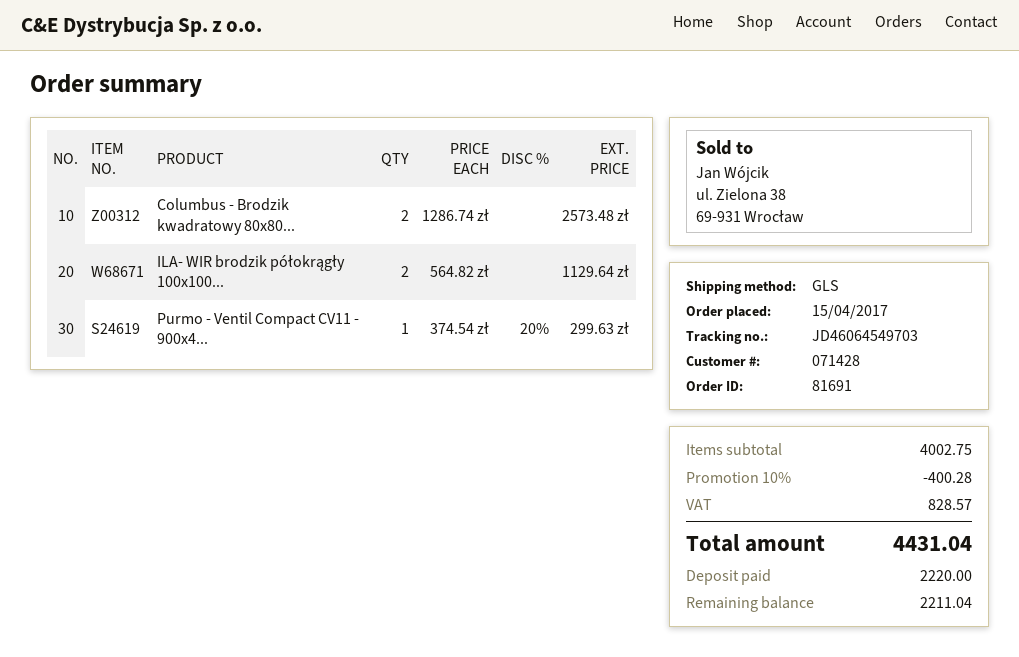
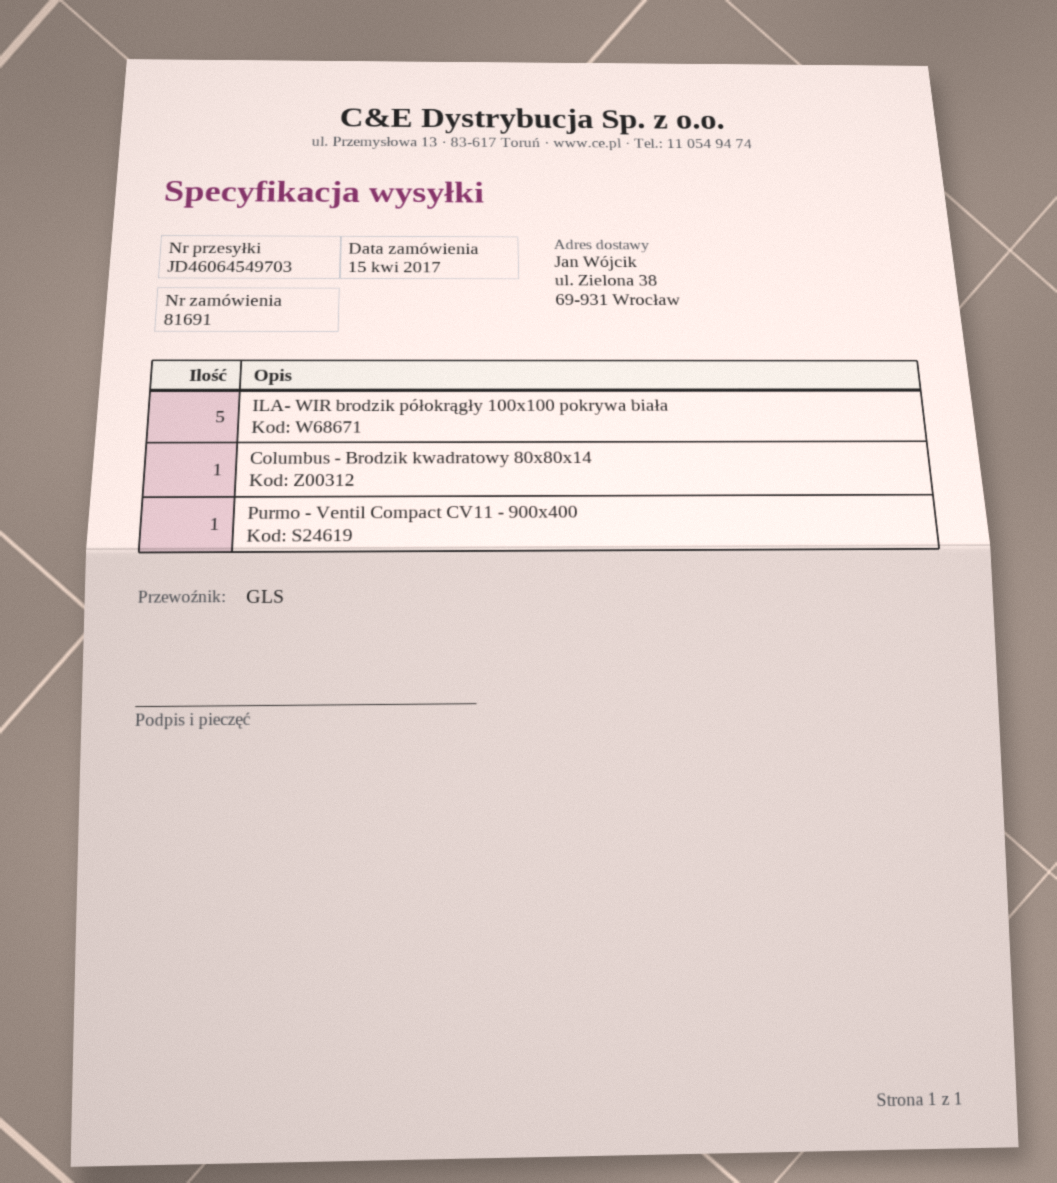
Columbus - Brodzik kwadratowy 80x80...: 2 -> 1
ILA- WIR brodzik półokrągły 100x100...: 2 -> 5

